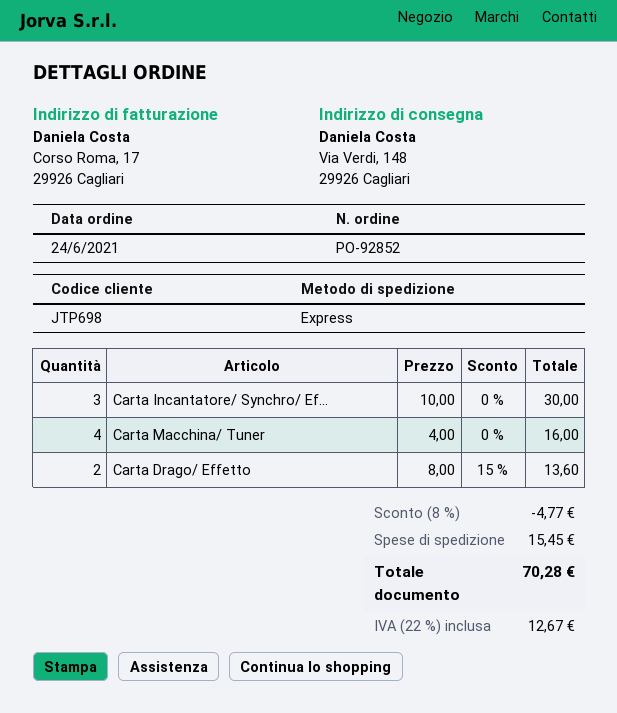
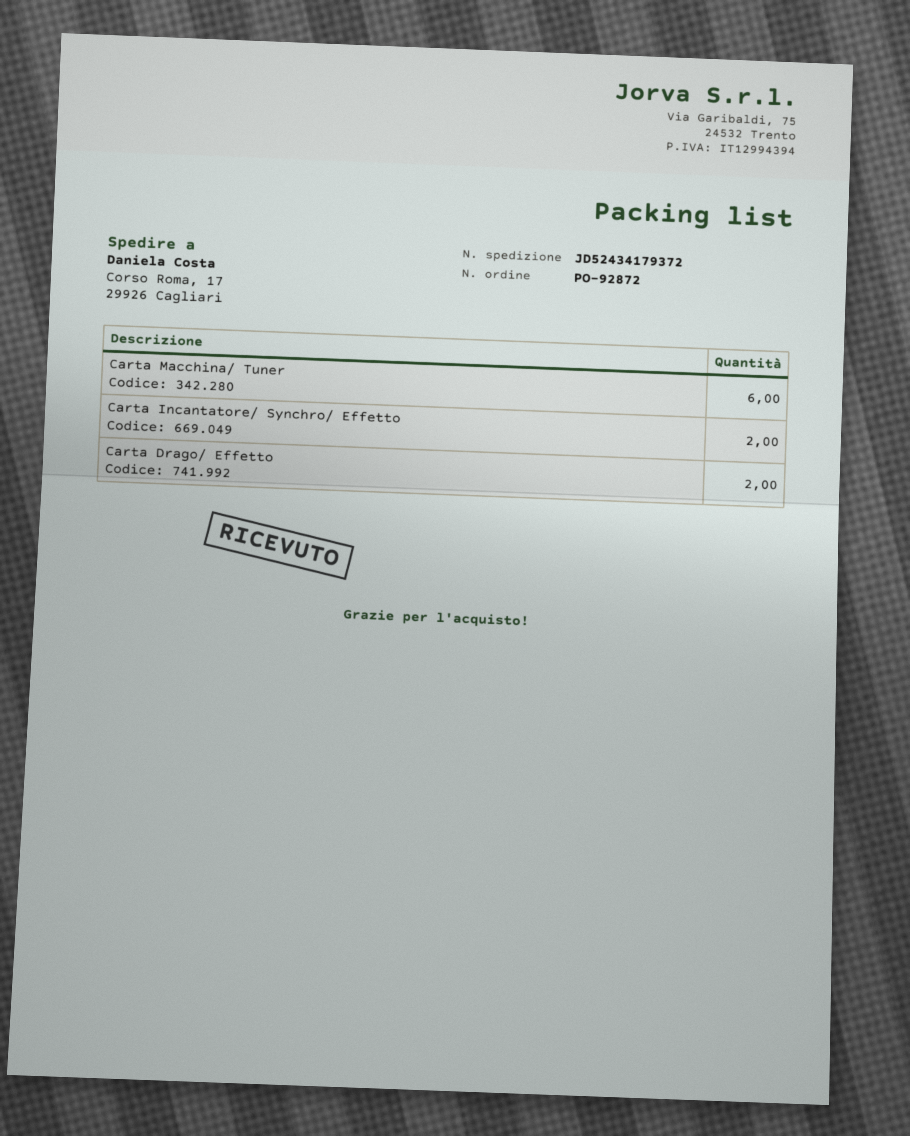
order number: PO-92852 -> PO-92872
ship to: Via Verdi, 148, 29926 Cagliari -> Corso Roma, 17, 29926 Cagliari
Carta Incantatore/ Synchro/ Ef...: 3 -> 2
Carta Macchina/ Tuner: 4 -> 6

